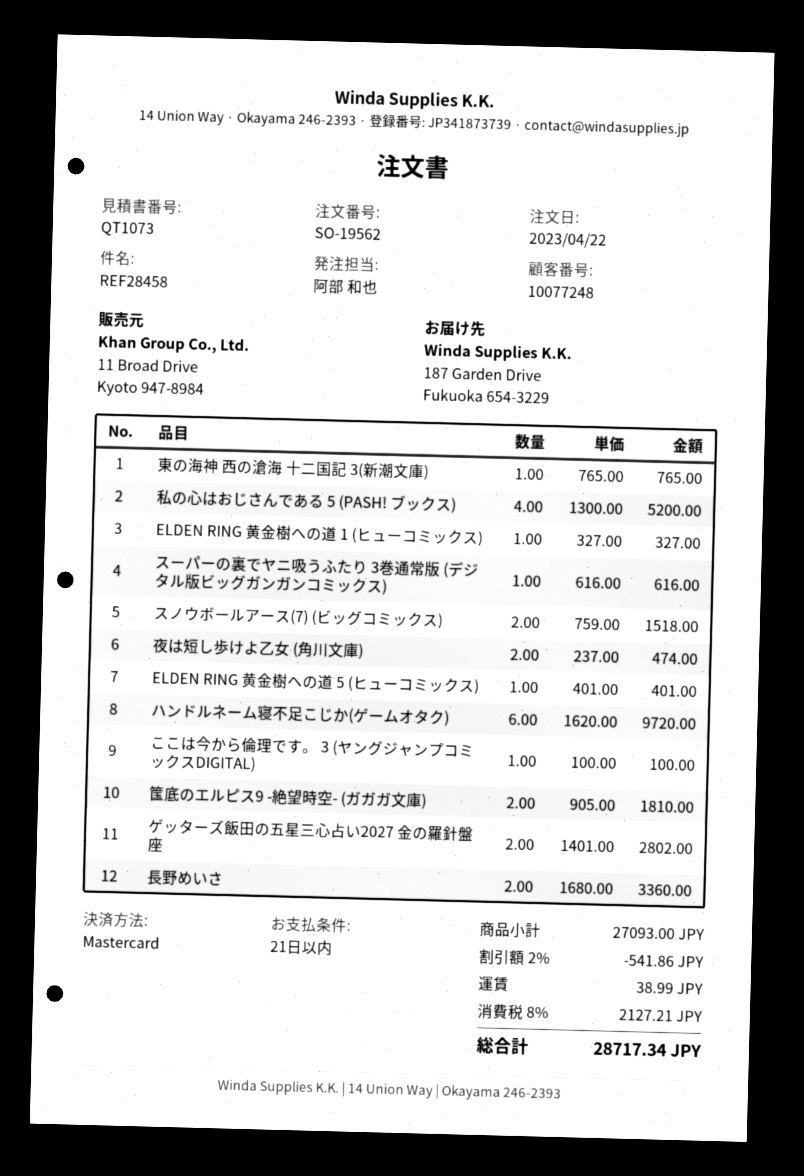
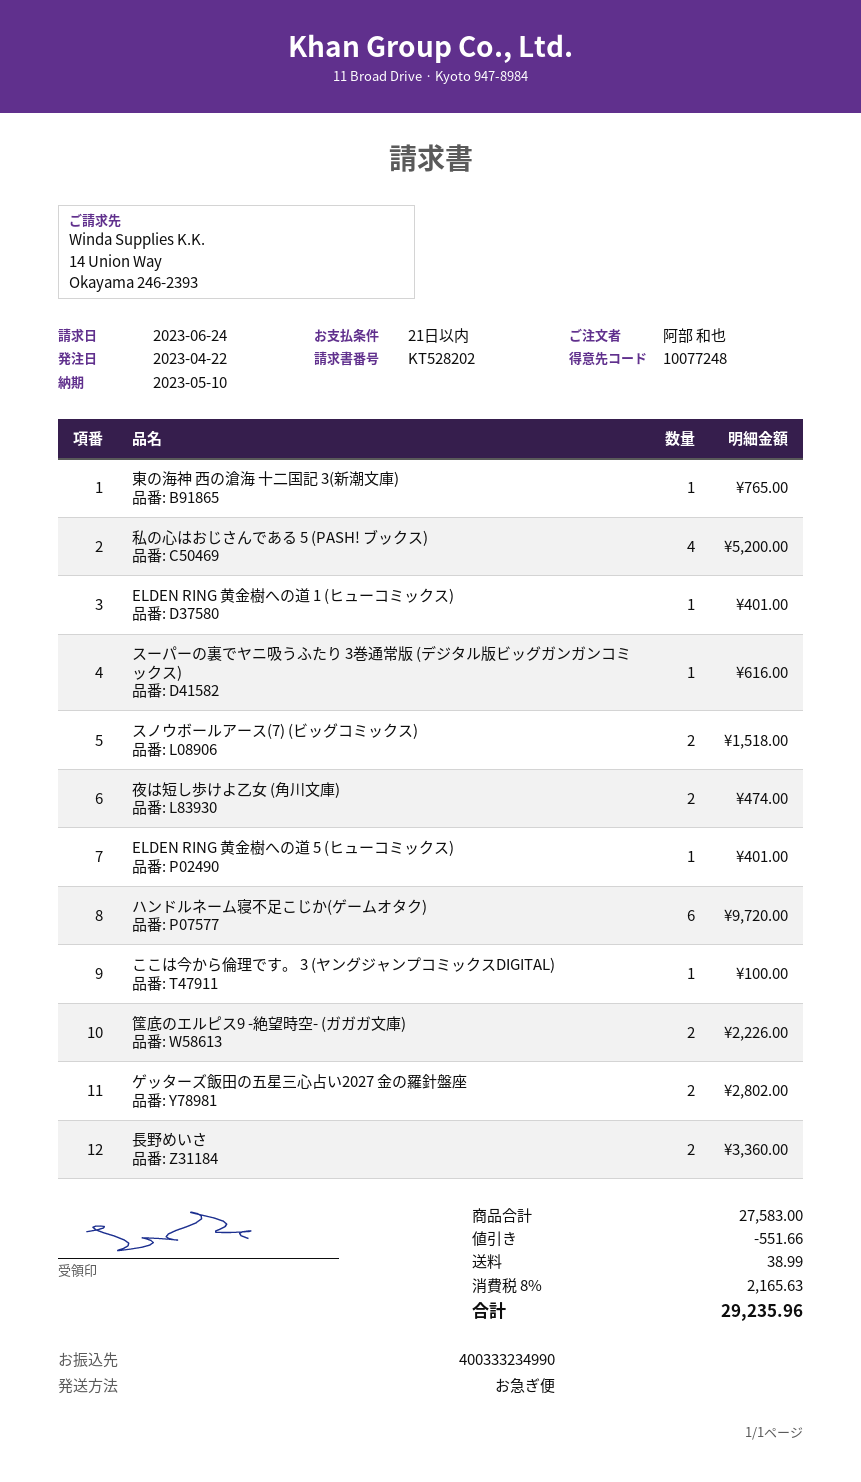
ELDEN RING 黄金樹への道 1 (ヒューコミックス): 1 for 327.00 -> 1 for 401.00
筺底のエルピス9 -絶望時空- (ガガガ文庫): 2 for 1810.00 -> 2 for 2226.00
subtotal: 27093.00 -> 27583.00
discount: 541.86 -> 551.66
tax: 8% = 2127.21 -> 8% = 2165.63
total: 28717.34 -> 29235.96

